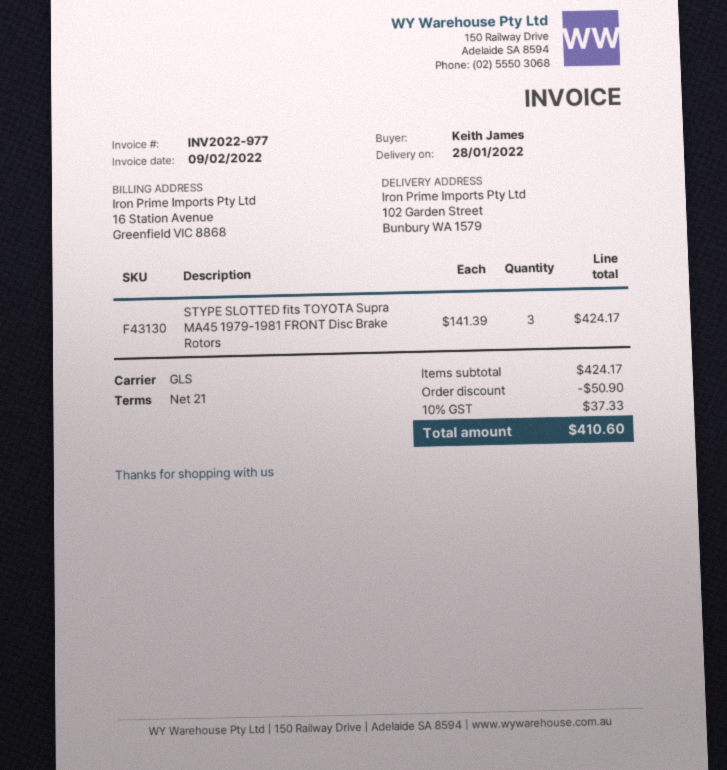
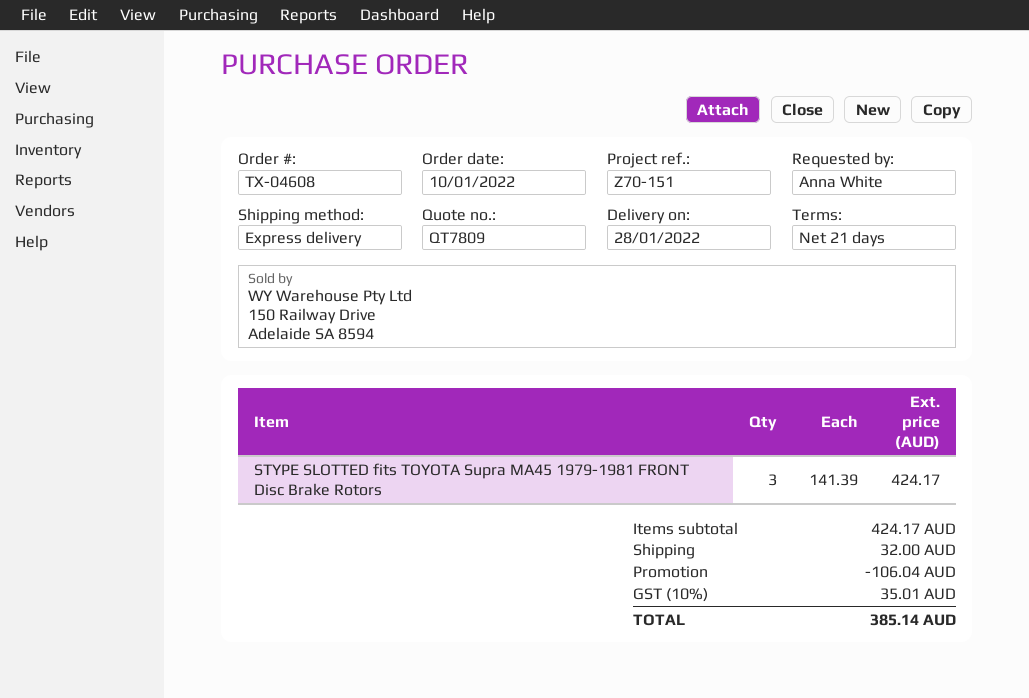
ordered by: Keith James -> Anna White
shipping method: GLS -> express
discount: 50.90 -> 106.04
shipping: none -> 32.00
tax: 10% = 37.33 -> 10% = 35.01
total: 410.60 -> 385.14

